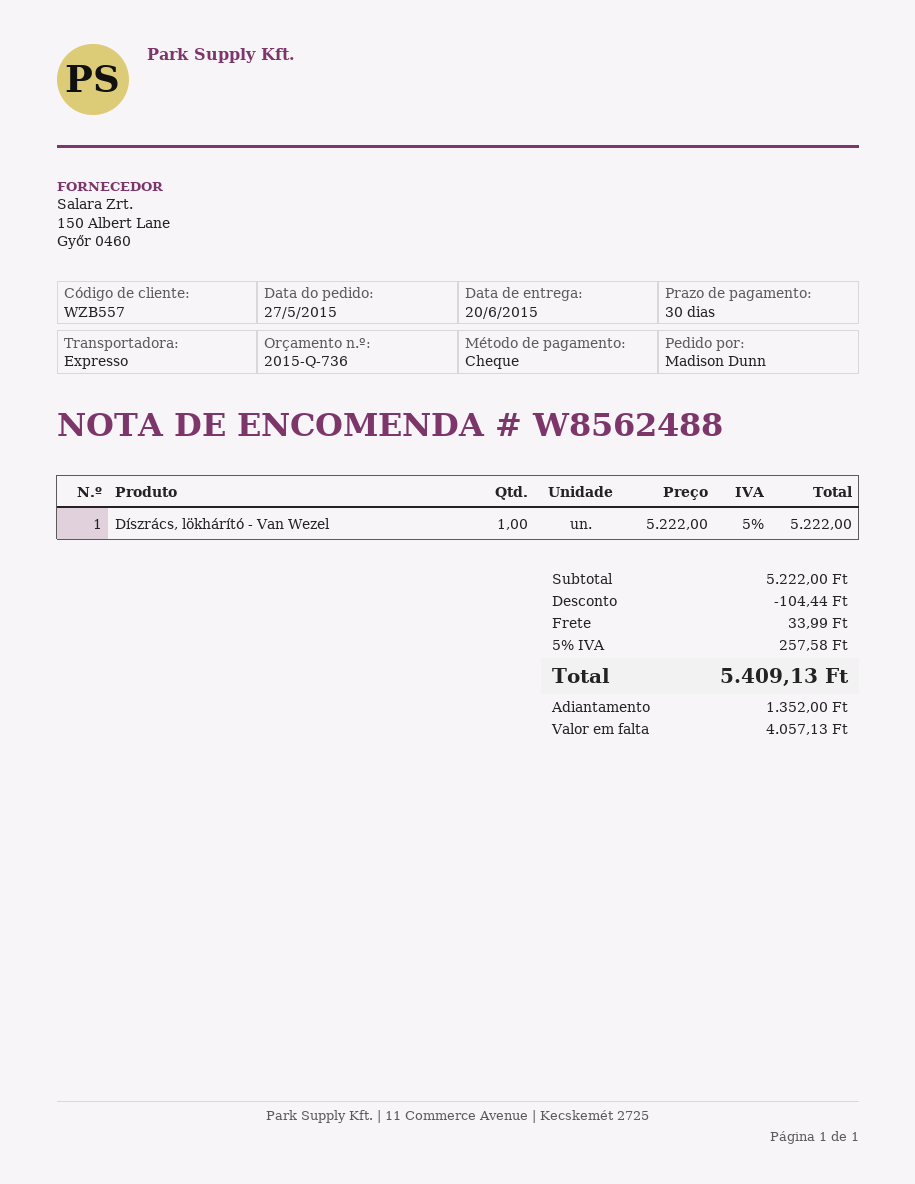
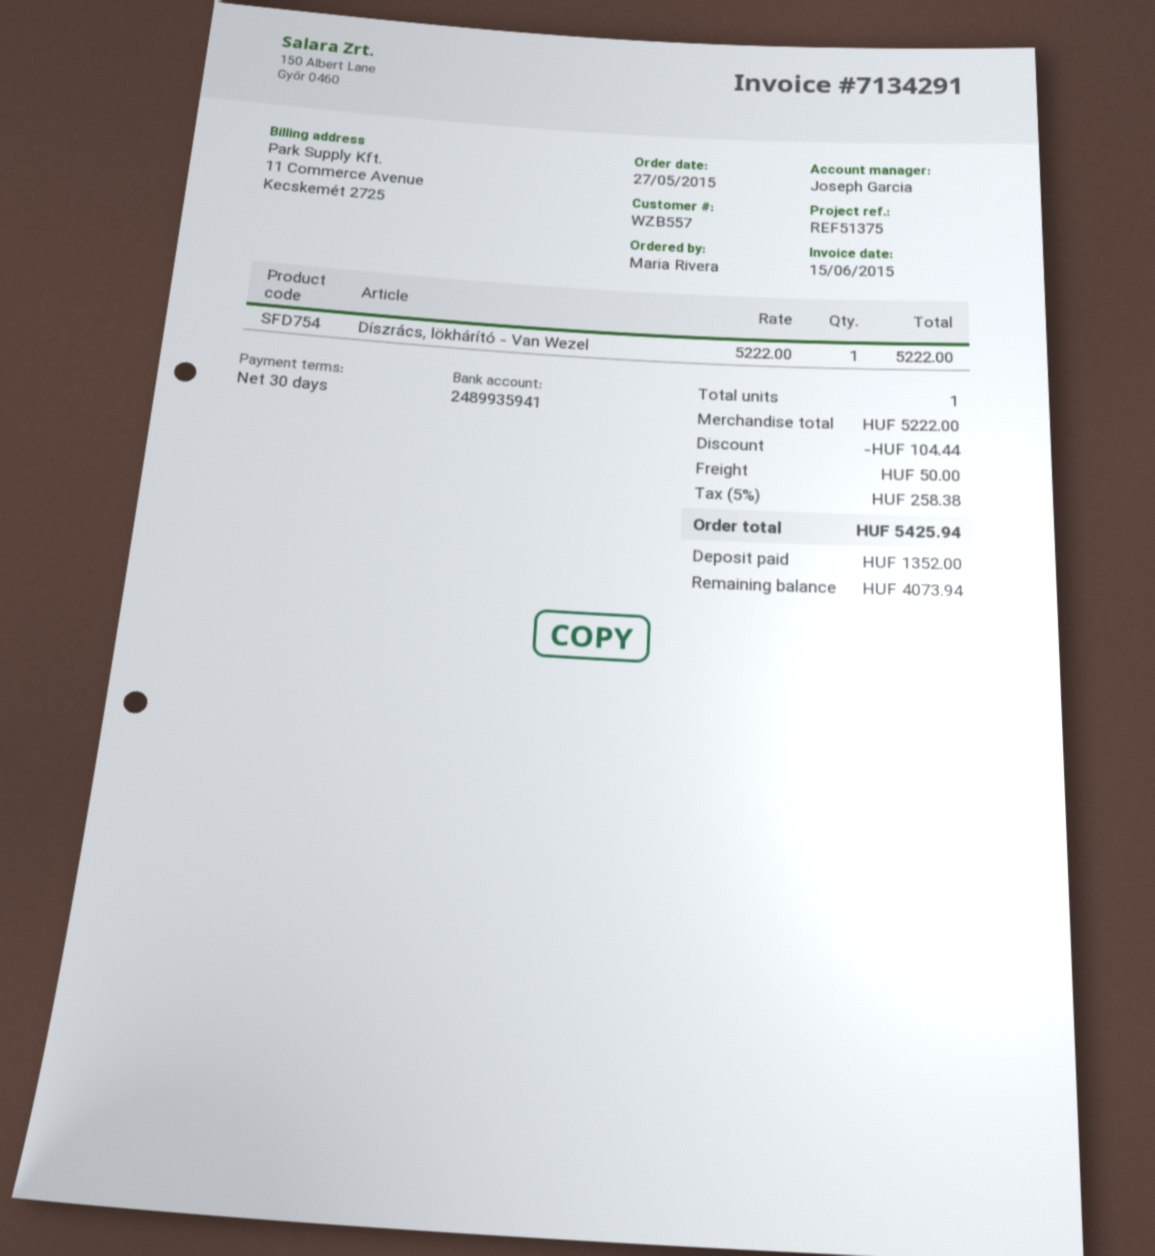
ordered by: Madison Dunn -> Maria Rivera
shipping: 33.99 -> 50.00
tax: 5% = 257.58 -> 5% = 258.38
total: 5409.13 -> 5425.94
balance: 4057.13 -> 4073.94

